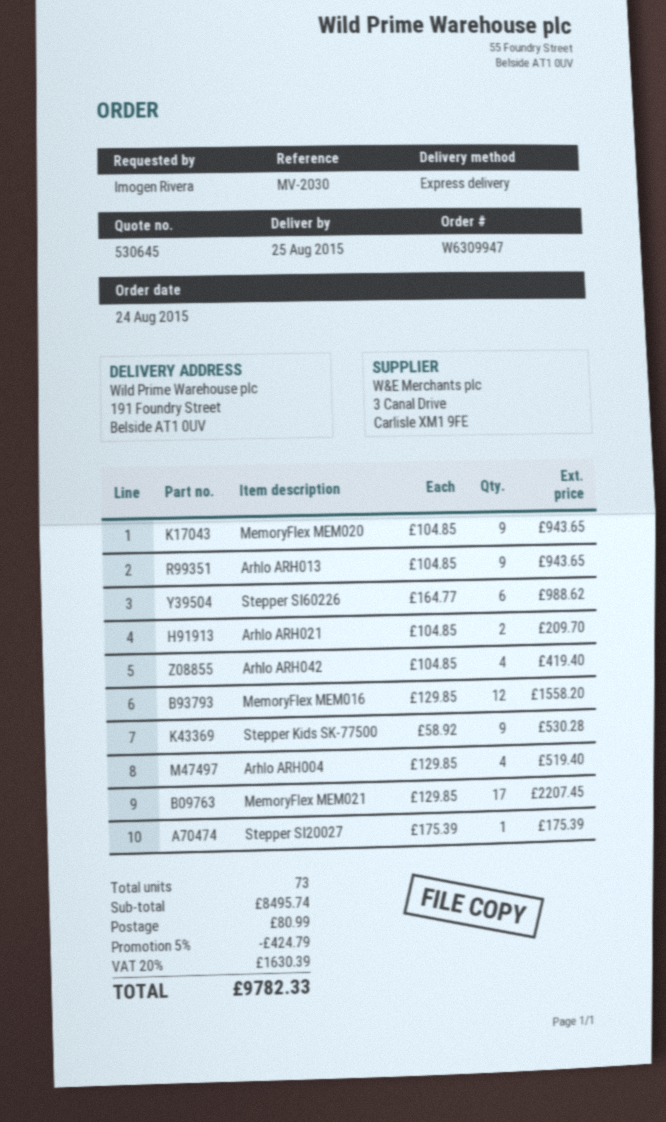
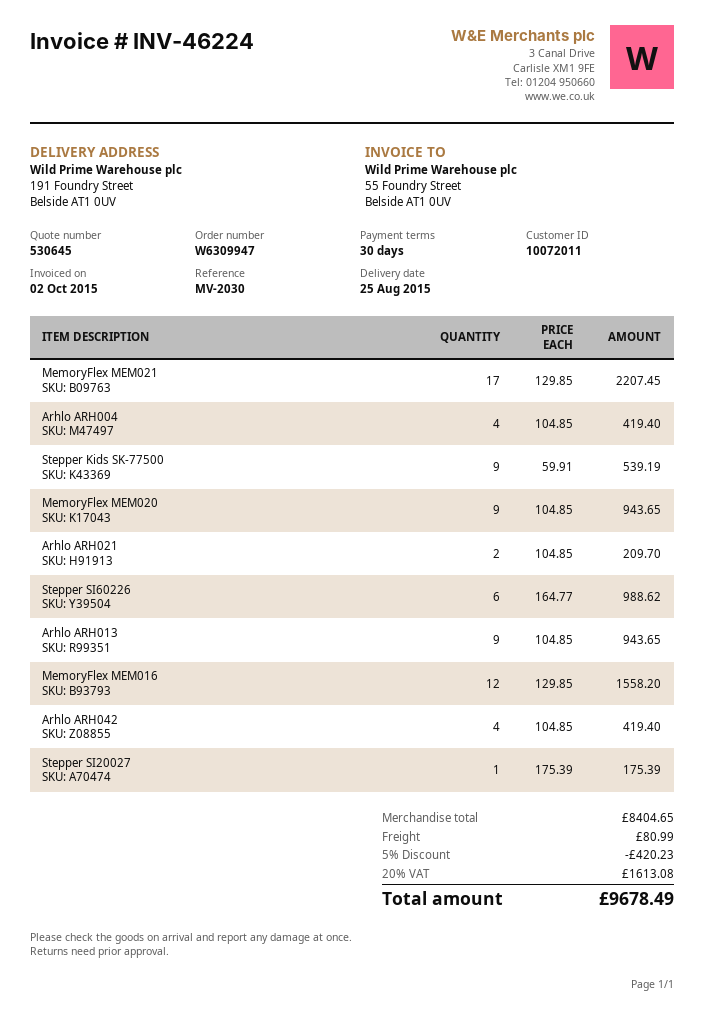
Stepper Kids SK-77500: 9 x 58.92 = 530.28 -> 9 x 59.91 = 539.19
Arhlo ARH004: 4 x 129.85 = 519.40 -> 4 x 104.85 = 419.40
subtotal: 8495.74 -> 8404.65
discount: 5% = 424.79 -> 5% = 420.23
tax: 20% = 1630.39 -> 20% = 1613.08
total: 9782.33 -> 9678.49

